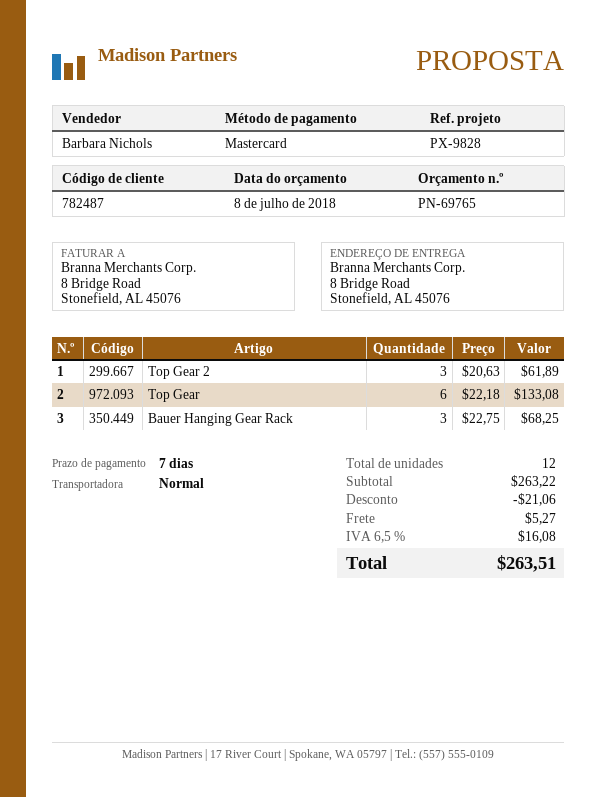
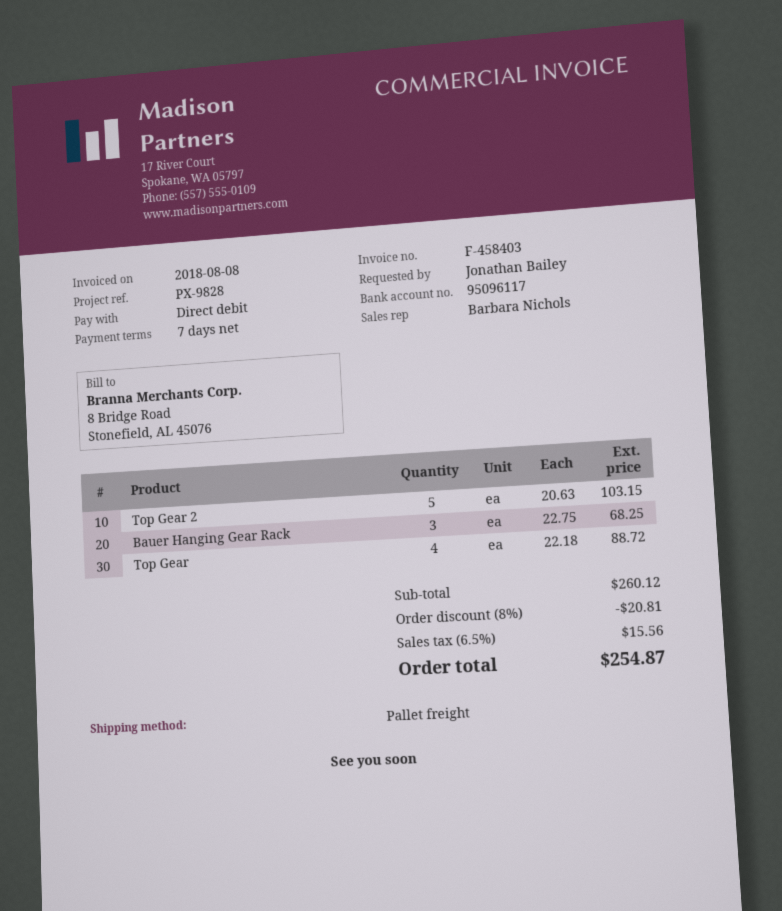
payment method: Mastercard -> direct debit
shipping method: standard -> pallet freight
Top Gear 2: 3 x 20.63 = 61.89 -> 5 x 20.63 = 103.15
Top Gear: 6 x 22.18 = 133.08 -> 4 x 22.18 = 88.72
subtotal: 263.22 -> 260.12
discount: 21.06 -> 20.81
shipping: 5.27 -> none
tax: 6.5% = 16.08 -> 6.5% = 15.56
total: 263.51 -> 254.87

